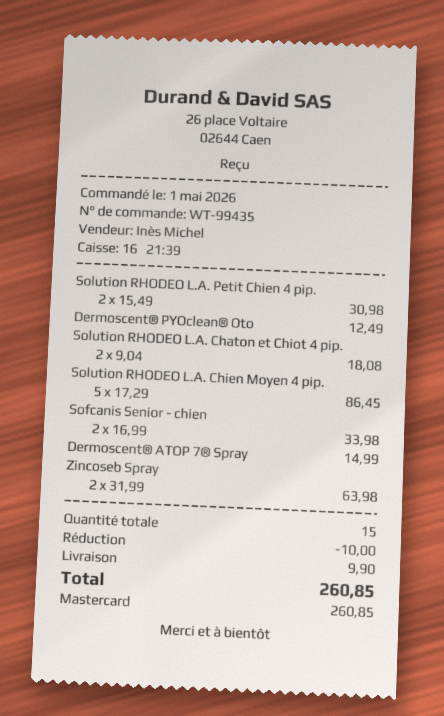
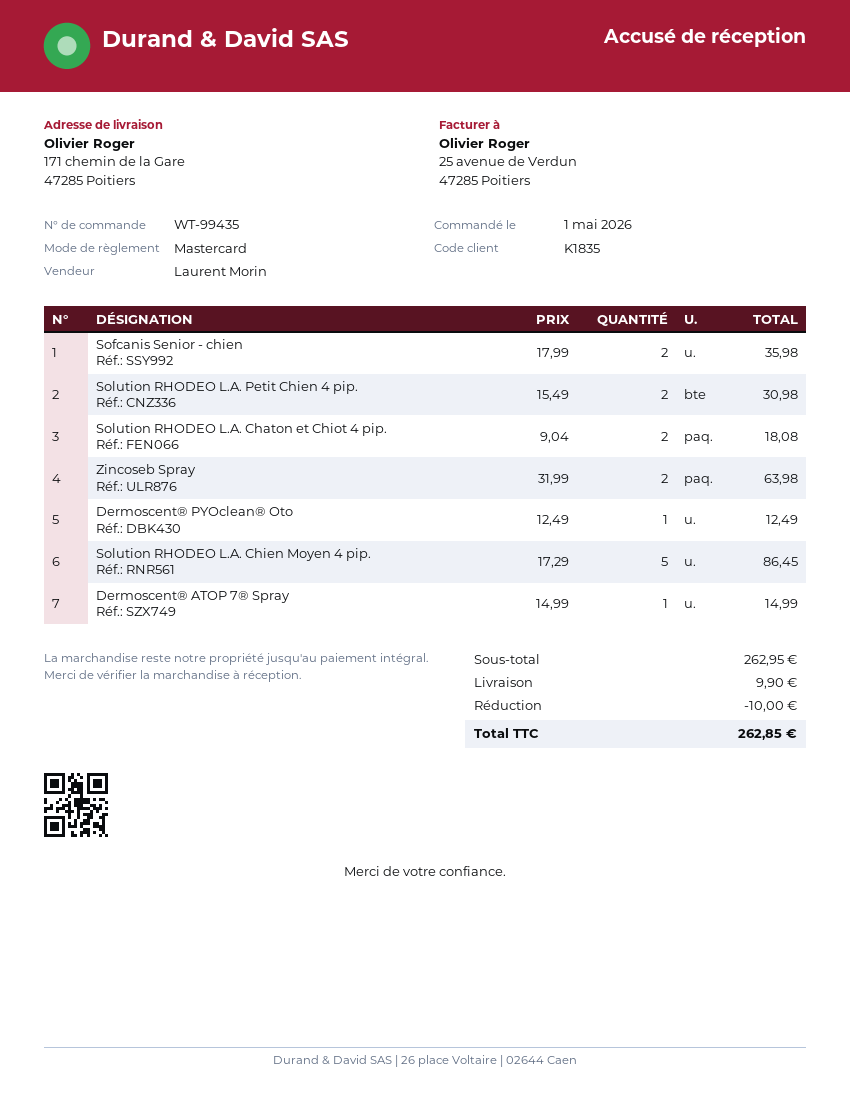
sales rep: Inès Michel -> Laurent Morin
Sofcanis Senior - chien: 2 x 16.99 = 33.98 -> 2 x 17.99 = 35.98
total: 260.85 -> 262.85

